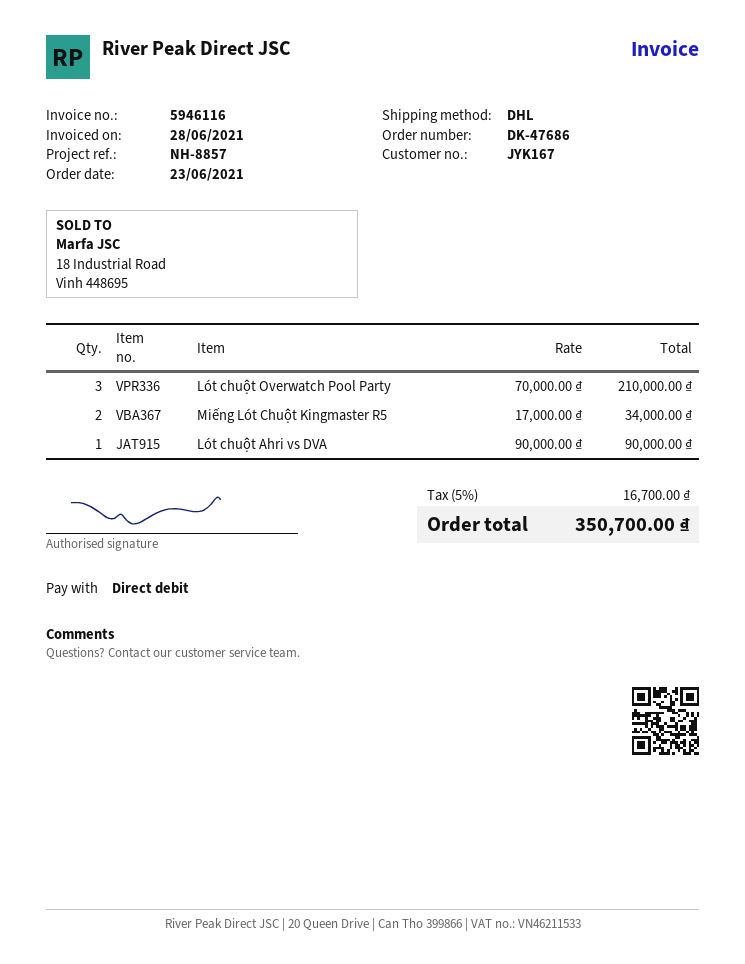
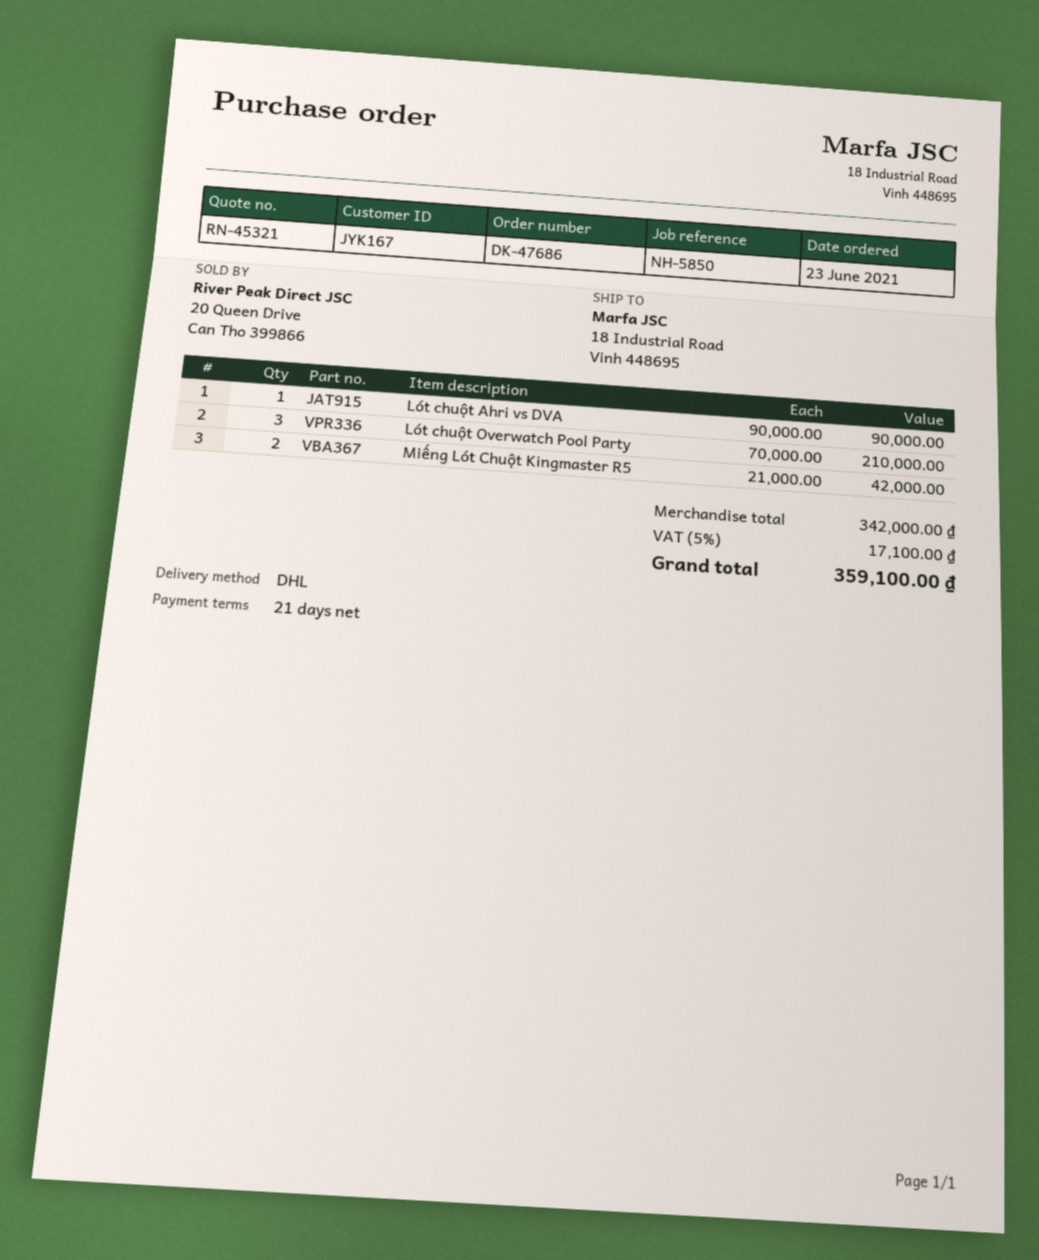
reference: NH-8857 -> NH-5850
Miếng Lót Chuột Kingmaster R5: 2 x 17000.00 = 34000.00 -> 2 x 21000.00 = 42000.00
tax: 5% = 16700.00 -> 5% = 17100.00
total: 350700.00 -> 359100.00

